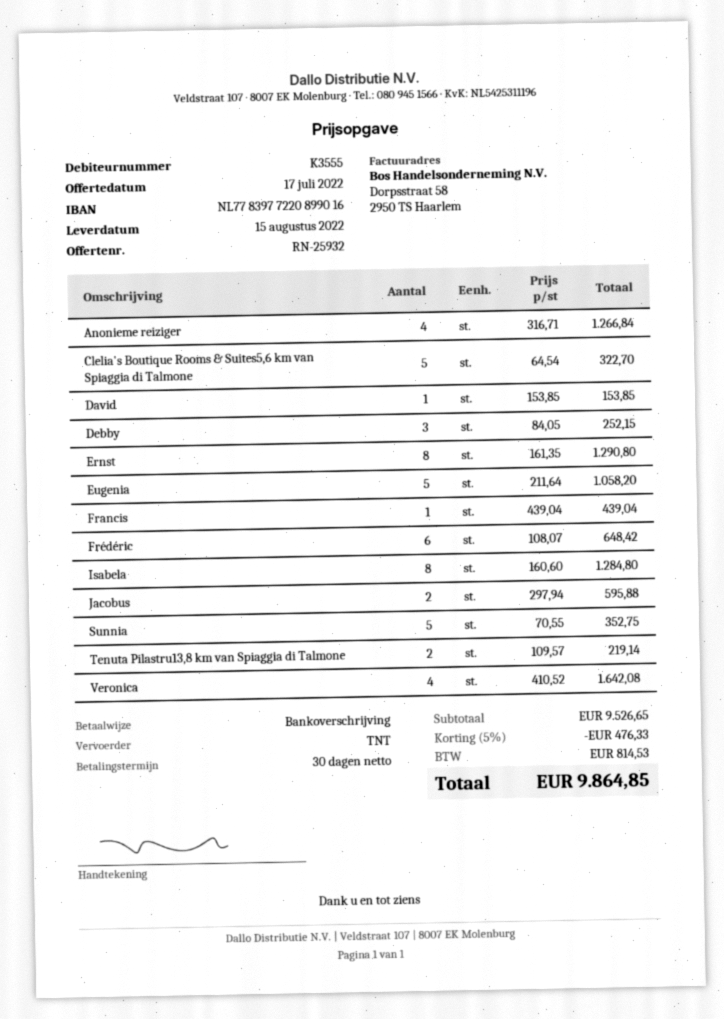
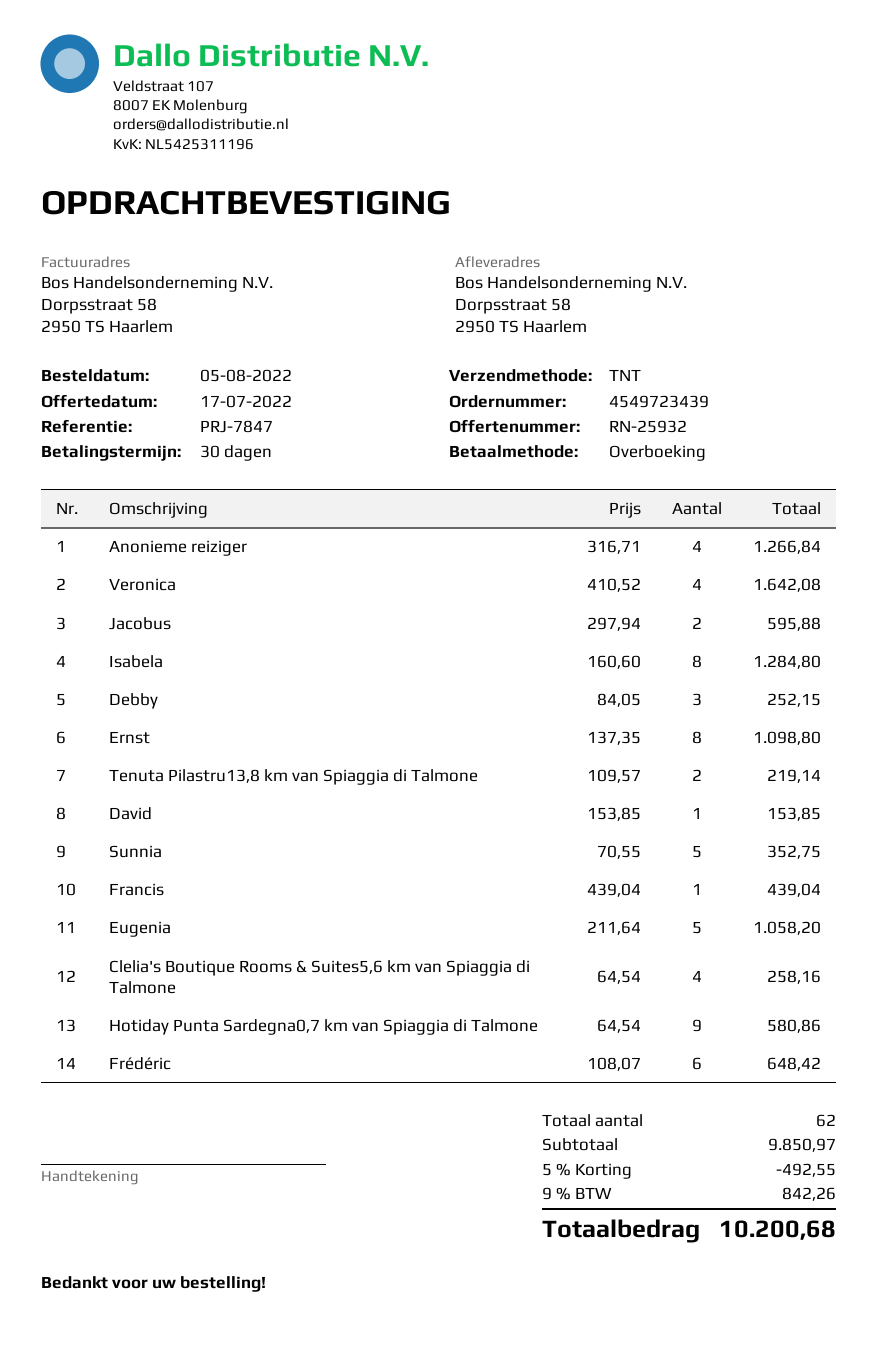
Clelia's Boutique Rooms & Suites5,6 km van Spiaggia di Talmone: 5 x 64.54 = 322.70 -> 4 x 64.54 = 258.16
Ernst: 8 x 161.35 = 1290.80 -> 8 x 137.35 = 1098.80
Hotiday Punta Sardegna0,7 km van Spiaggia di Talmone: none -> 9 x 64.54 = 580.86
subtotal: 9526.65 -> 9850.97
discount: 5% = 476.33 -> 5% = 492.55
tax: 814.53 -> 842.26
total: 9864.85 -> 10200.68

